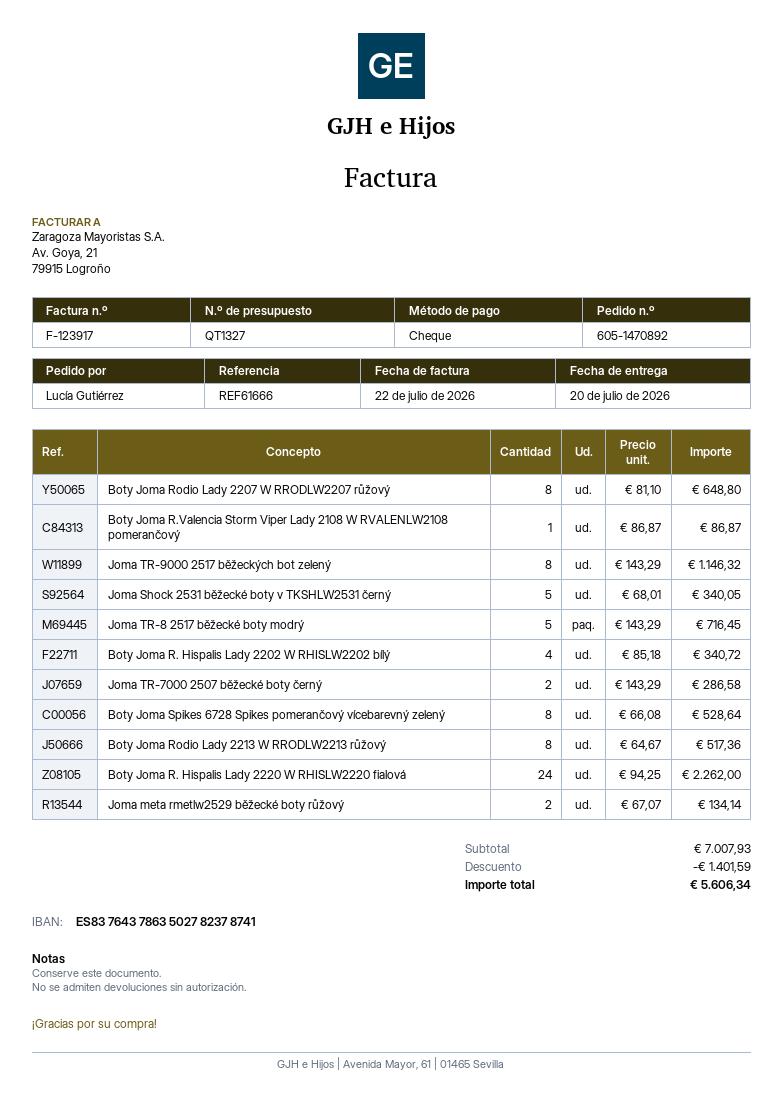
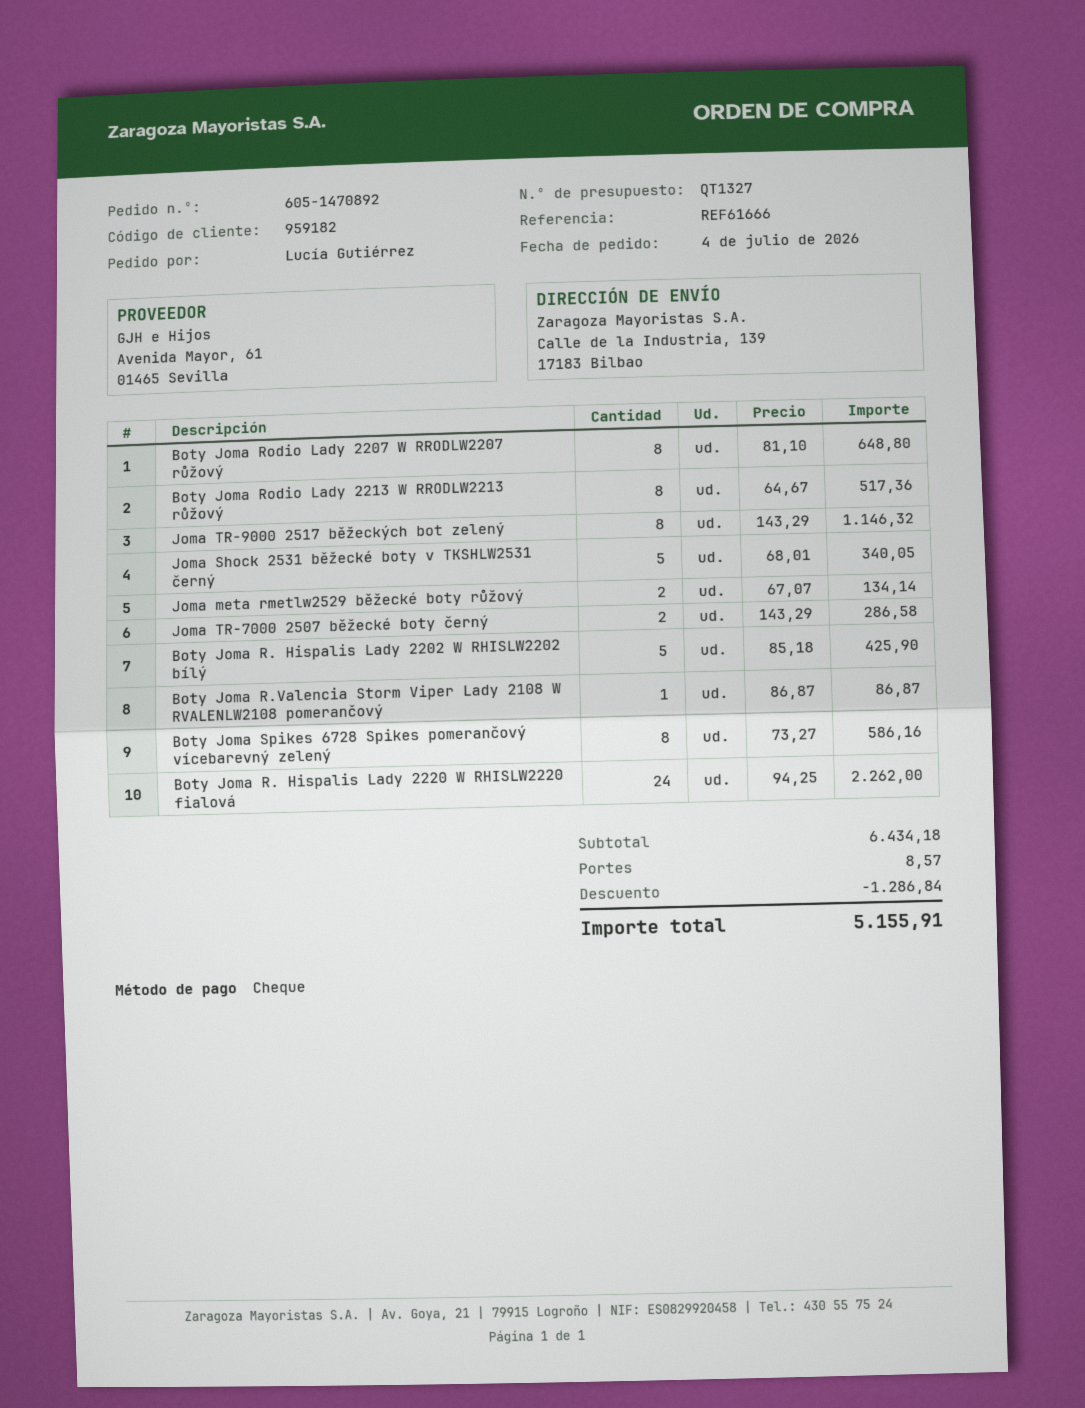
Joma TR-8 2517 běžecké boty modrý: 5 x 143.29 = 716.45 -> none
Boty Joma R. Hispalis Lady 2202 W RHISLW2202 bílý: 4 x 85.18 = 340.72 -> 5 x 85.18 = 425.90
Boty Joma Spikes 6728 Spikes pomerančový vícebarevný zelený: 8 x 66.08 = 528.64 -> 8 x 73.27 = 586.16
subtotal: 7007.93 -> 6434.18
discount: 1401.59 -> 1286.84
shipping: none -> 8.57
total: 5606.34 -> 5155.91

